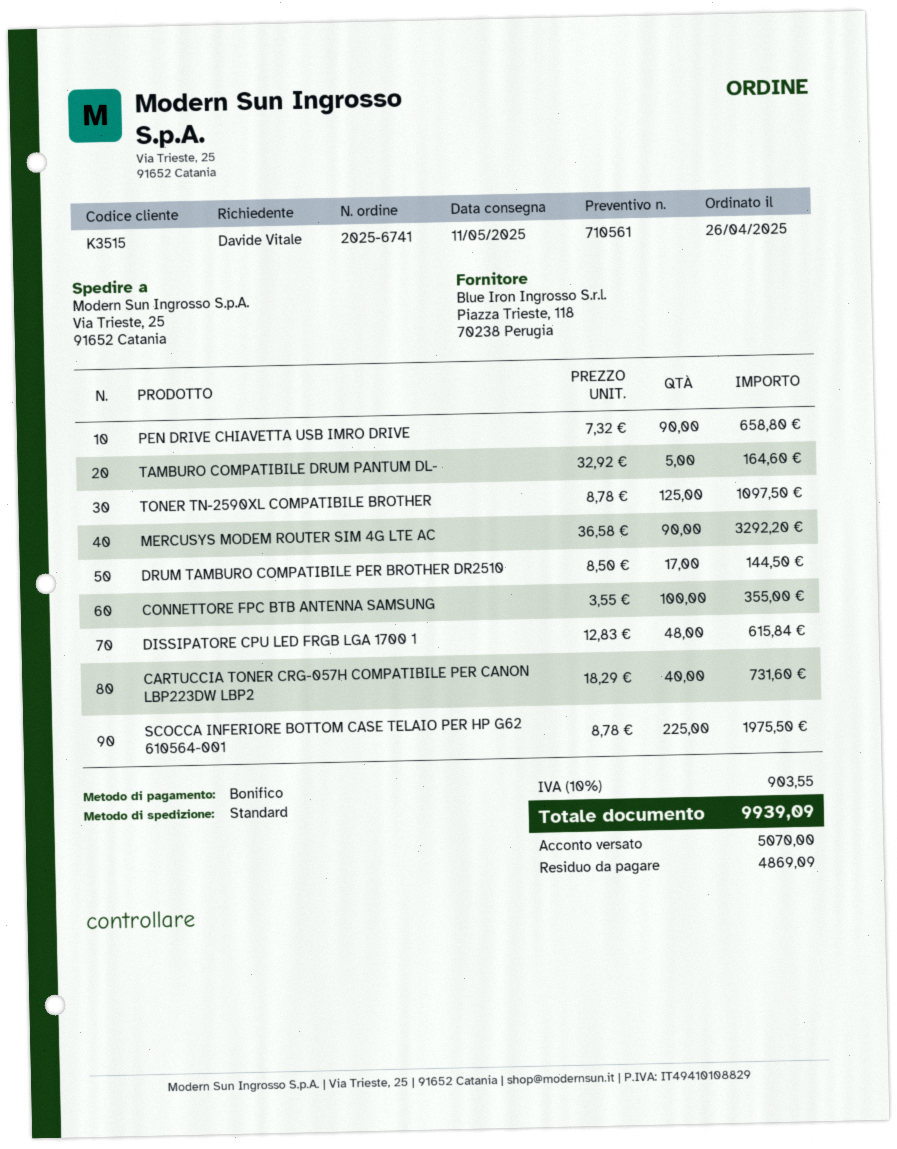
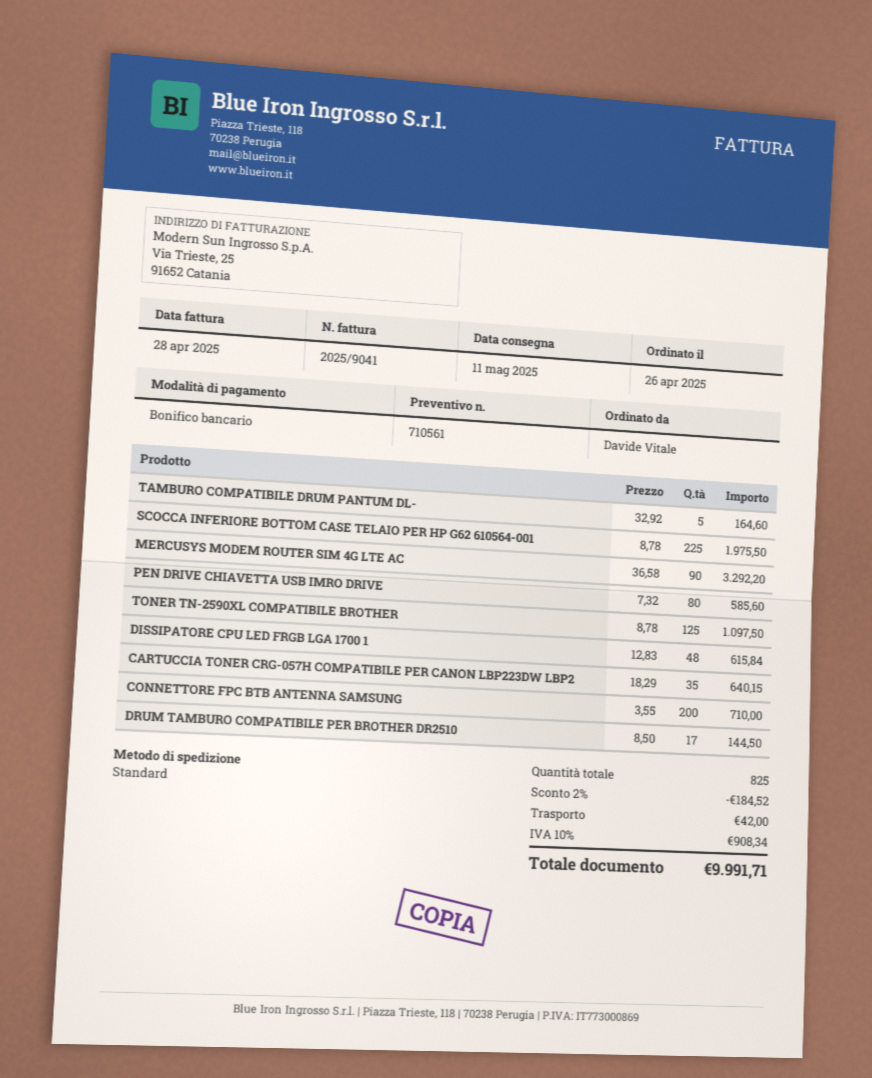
PEN DRIVE CHIAVETTA USB IMRO DRIVE: 90 x 7.32 = 658.80 -> 80 x 7.32 = 585.60
CONNETTORE FPC BTB ANTENNA SAMSUNG: 100 x 3.55 = 355.00 -> 200 x 3.55 = 710.00
CARTUCCIA TONER CRG-057H COMPATIBILE PER CANON LBP223DW LBP2: 40 x 18.29 = 731.60 -> 35 x 18.29 = 640.15
discount: none -> 2% = 184.52
shipping: none -> 42.00
tax: 10% = 903.55 -> 10% = 908.34
total: 9939.09 -> 9991.71

